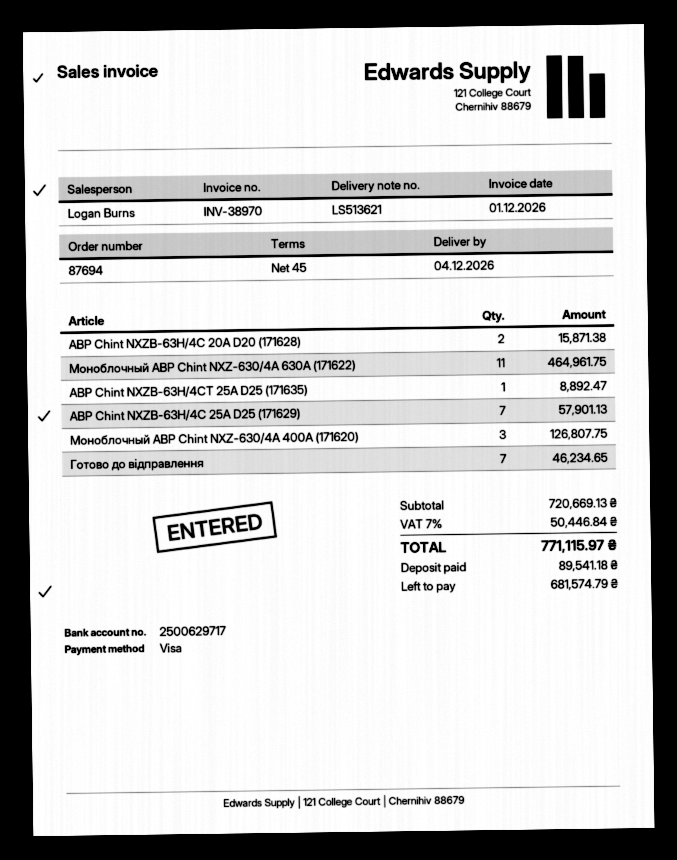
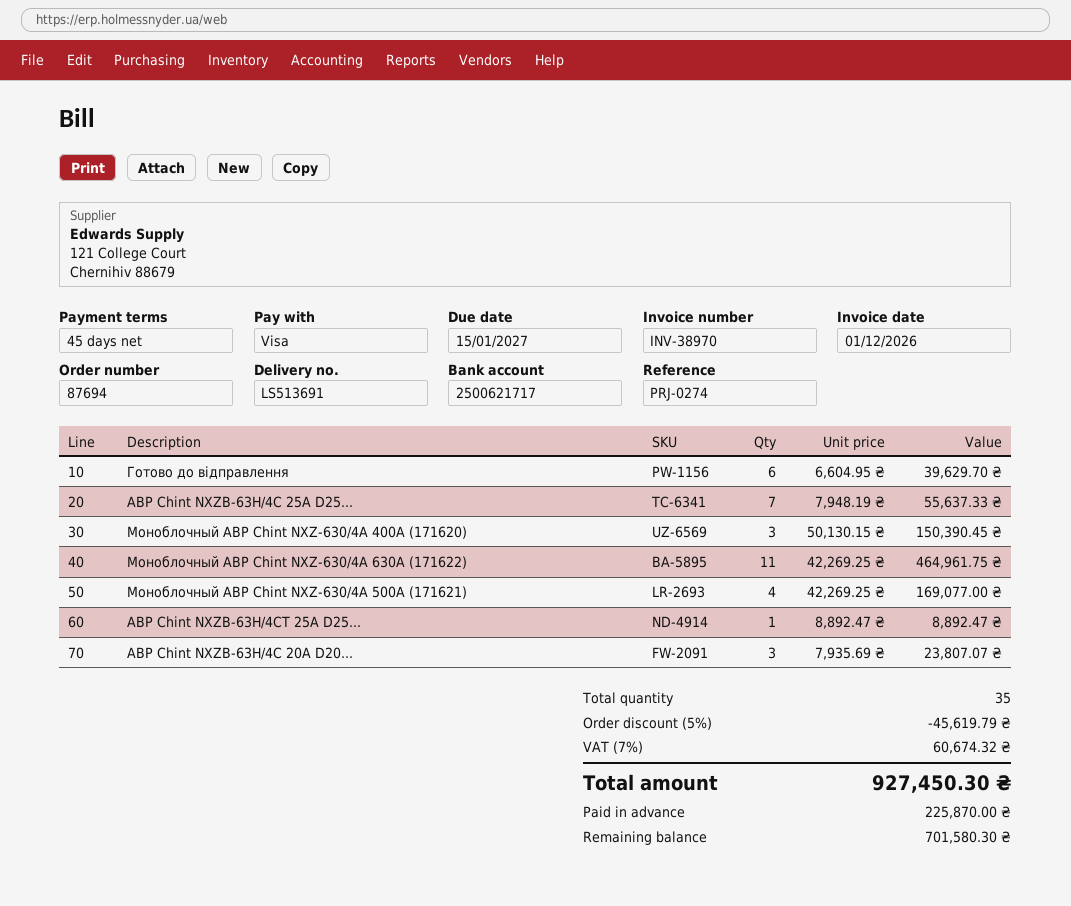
delivery note number: LS513621 -> LS513691
bank account: 2500629717 -> 2500621717
АВР Chint NXZB-63H/4C 20A D20 (171628): 2 for 15871.38 -> 3 for 23807.07
АВР Chint NXZB-63H/4C 25A D25 (171629): 7 for 57901.13 -> 7 for 55637.33
Моноблочный АВР Chint NXZ-630/4A 400A (171620): 3 for 126807.75 -> 3 for 150390.45
Готово до відправлення: 7 for 46234.65 -> 6 for 39629.70
Моноблочный АВР Chint NXZ-630/4A 500A (171621): none -> 4 for 169077.00
discount: none -> 5% = 45619.79
tax: 7% = 50446.84 -> 7% = 60674.32
total: 771115.97 -> 927450.30
deposit: 89541.18 -> 225870.00
balance: 681574.79 -> 701580.30

